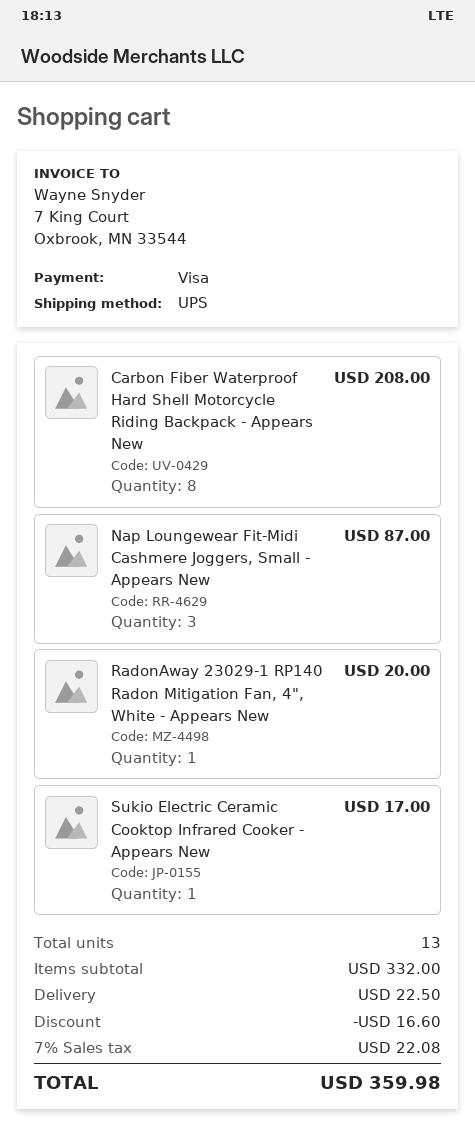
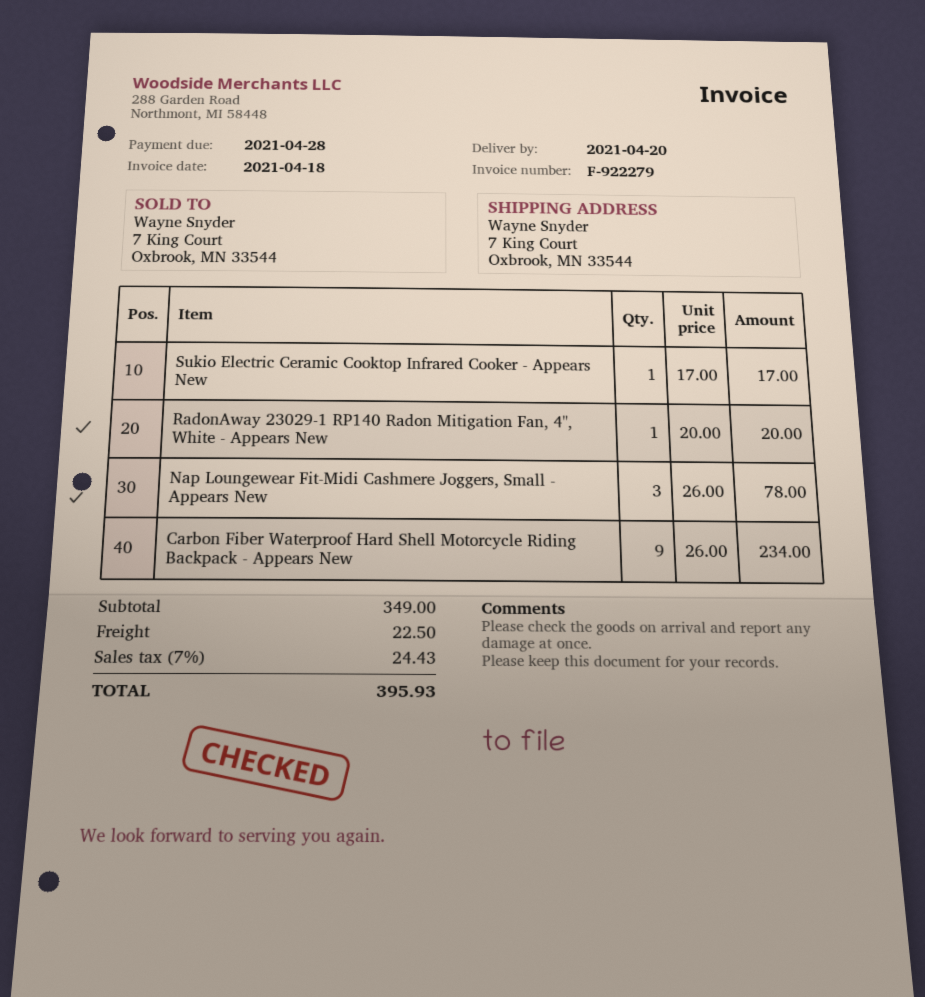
Carbon Fiber Waterproof Hard Shell Motorcycle Riding Backpack - Appears New: 8 for 208.00 -> 9 for 234.00
Nap Loungewear Fit-Midi Cashmere Joggers, Small - Appears New: 3 for 87.00 -> 3 for 78.00
subtotal: 332.00 -> 349.00
discount: 16.60 -> none
tax: 7% = 22.08 -> 7% = 24.43
total: 359.98 -> 395.93

